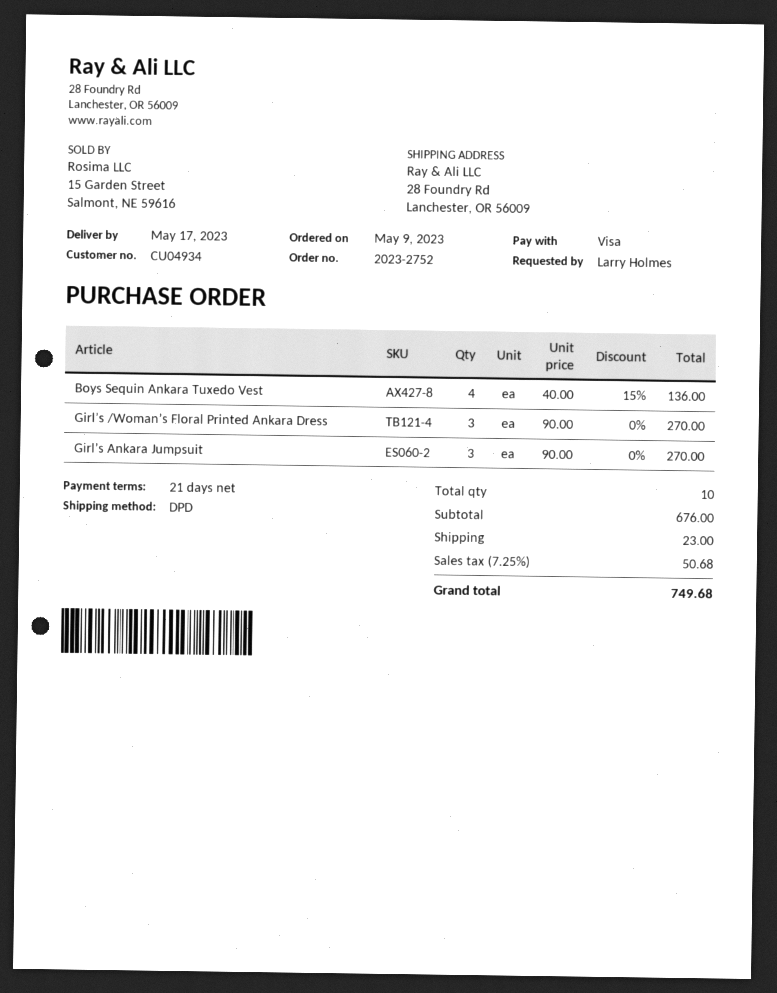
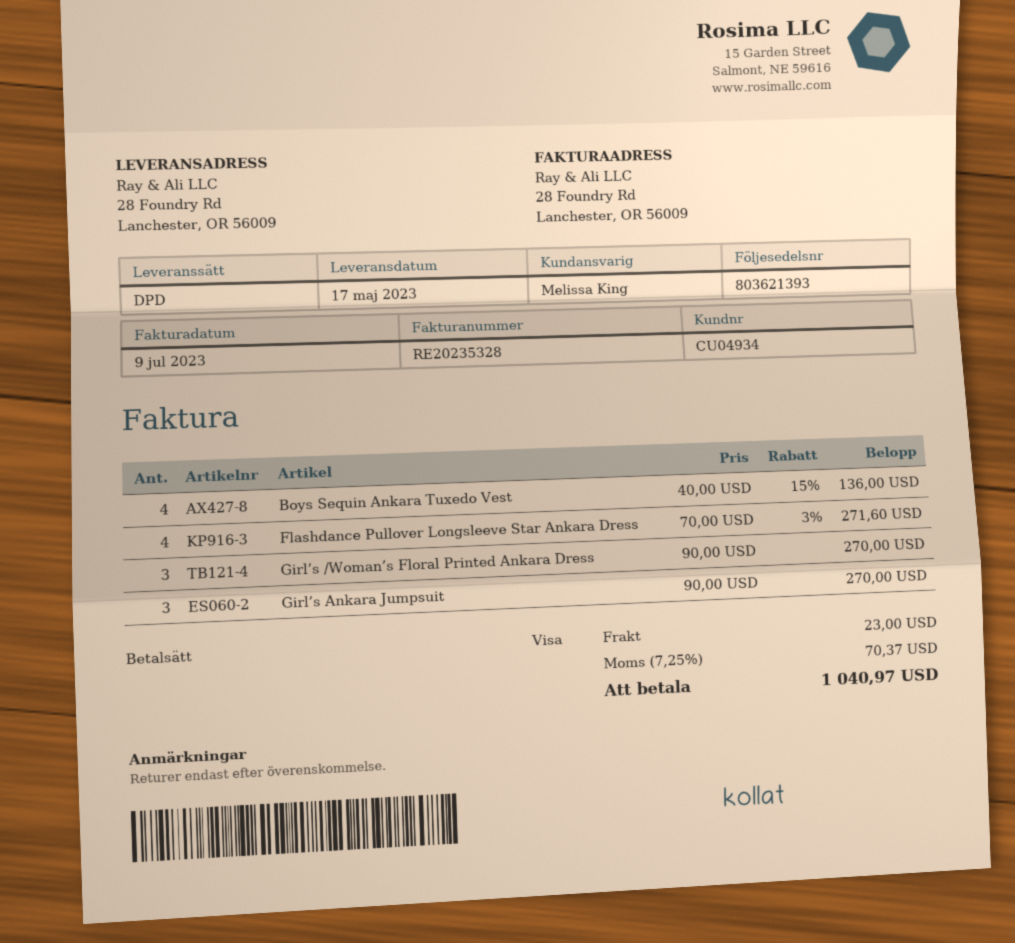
Flashdance Pullover Longsleeve Star Ankara Dress: none -> 4 x 70.00 - 3% = 271.60
tax: 7.25% = 50.68 -> 7.25% = 70.37
total: 749.68 -> 1040.97

